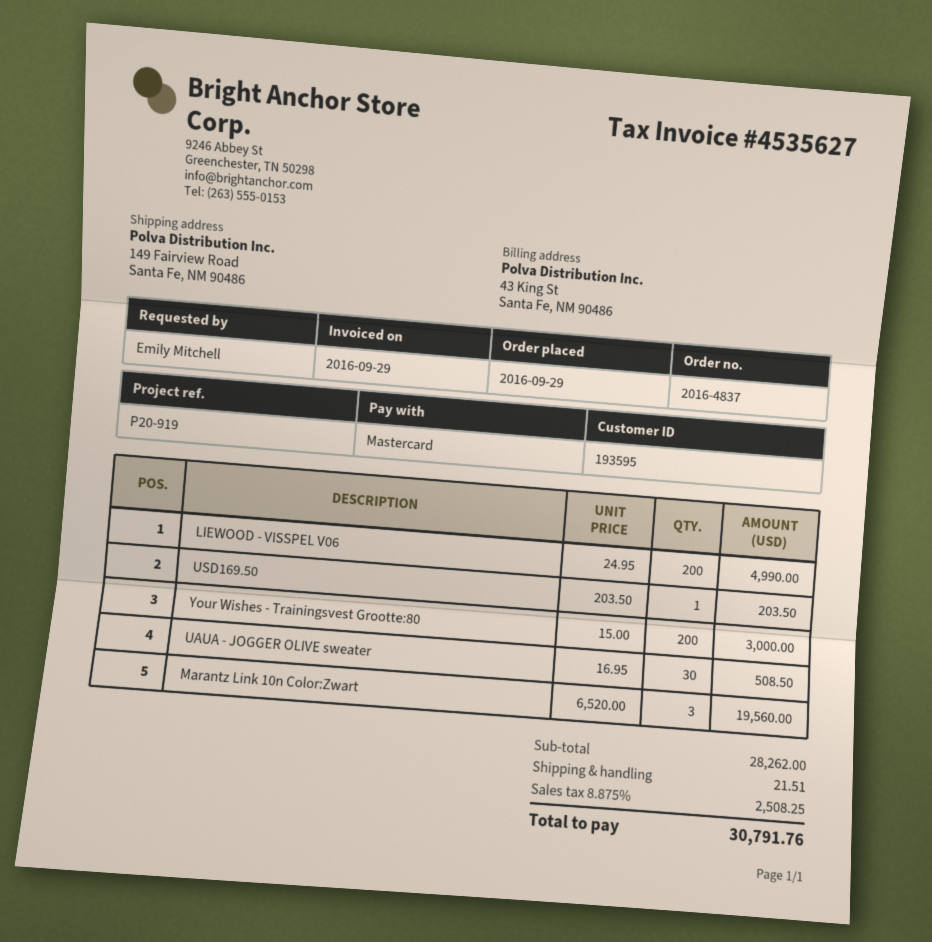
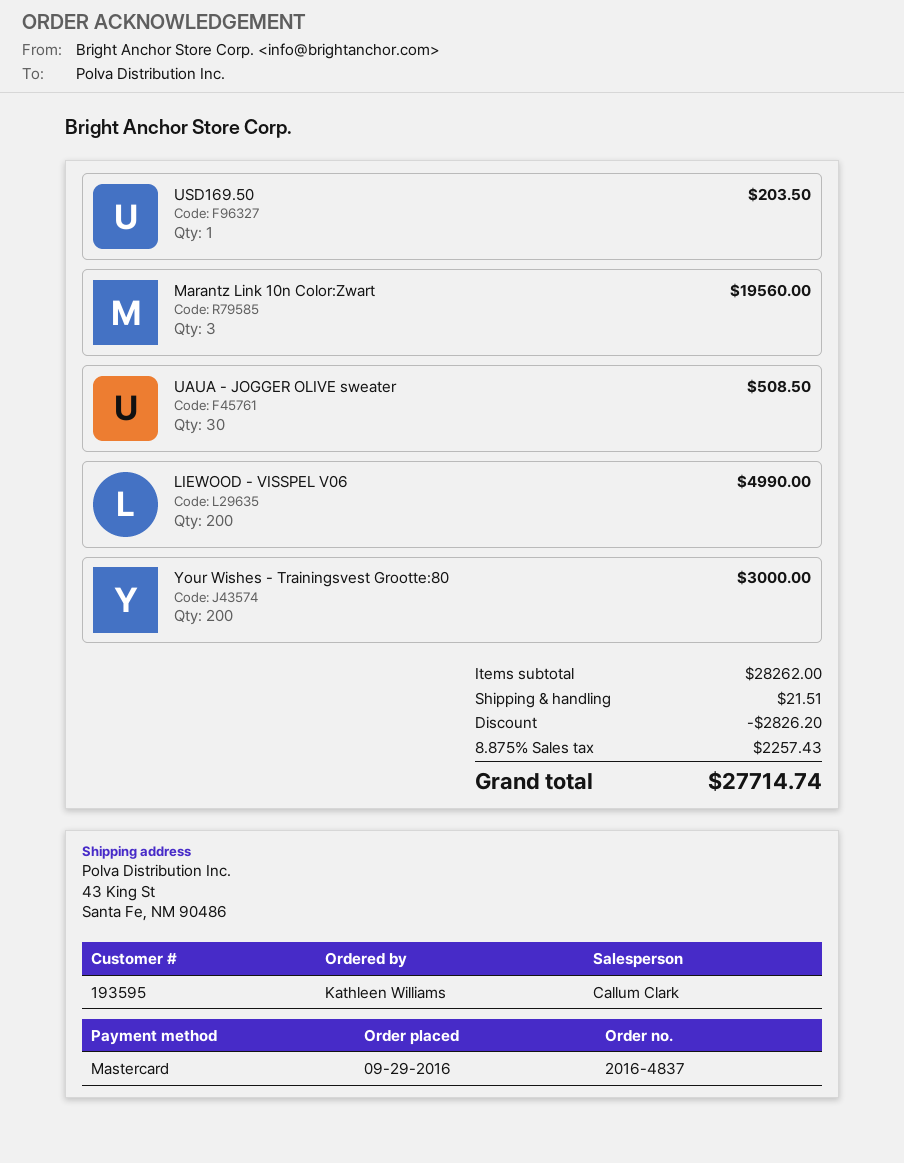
ordered by: Emily Mitchell -> Kathleen Williams
ship to: 149 Fairview Road, Santa Fe, NM 90486 -> 43 King St, Santa Fe, NM 90486
discount: none -> 2826.20
tax: 8.875% = 2508.25 -> 8.875% = 2257.43
total: 30791.76 -> 27714.74

